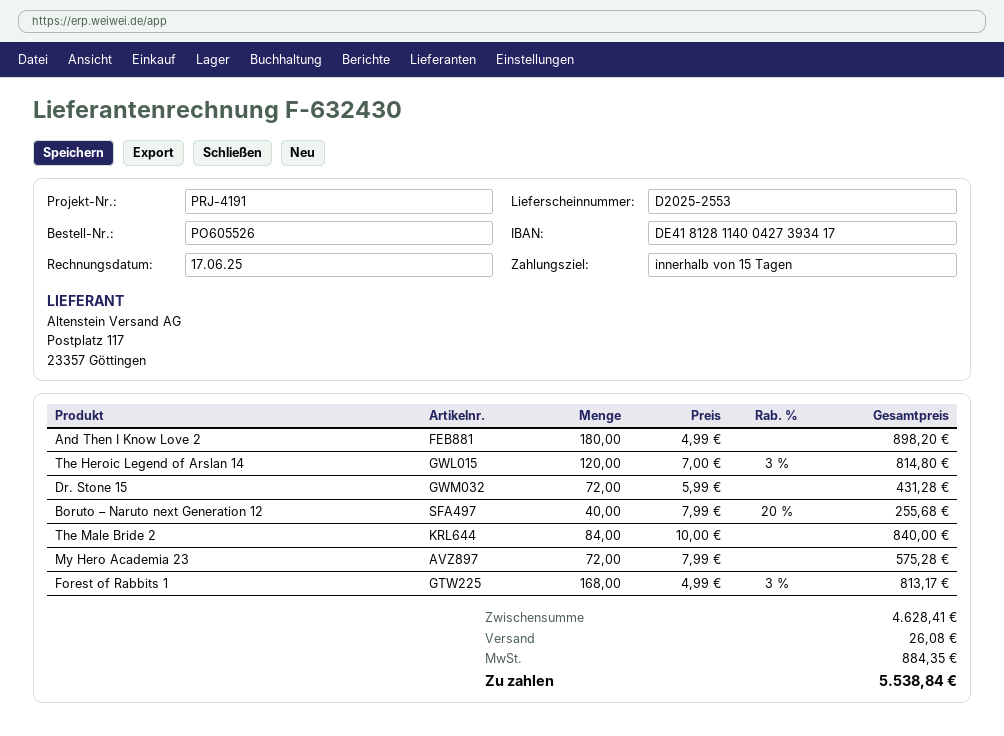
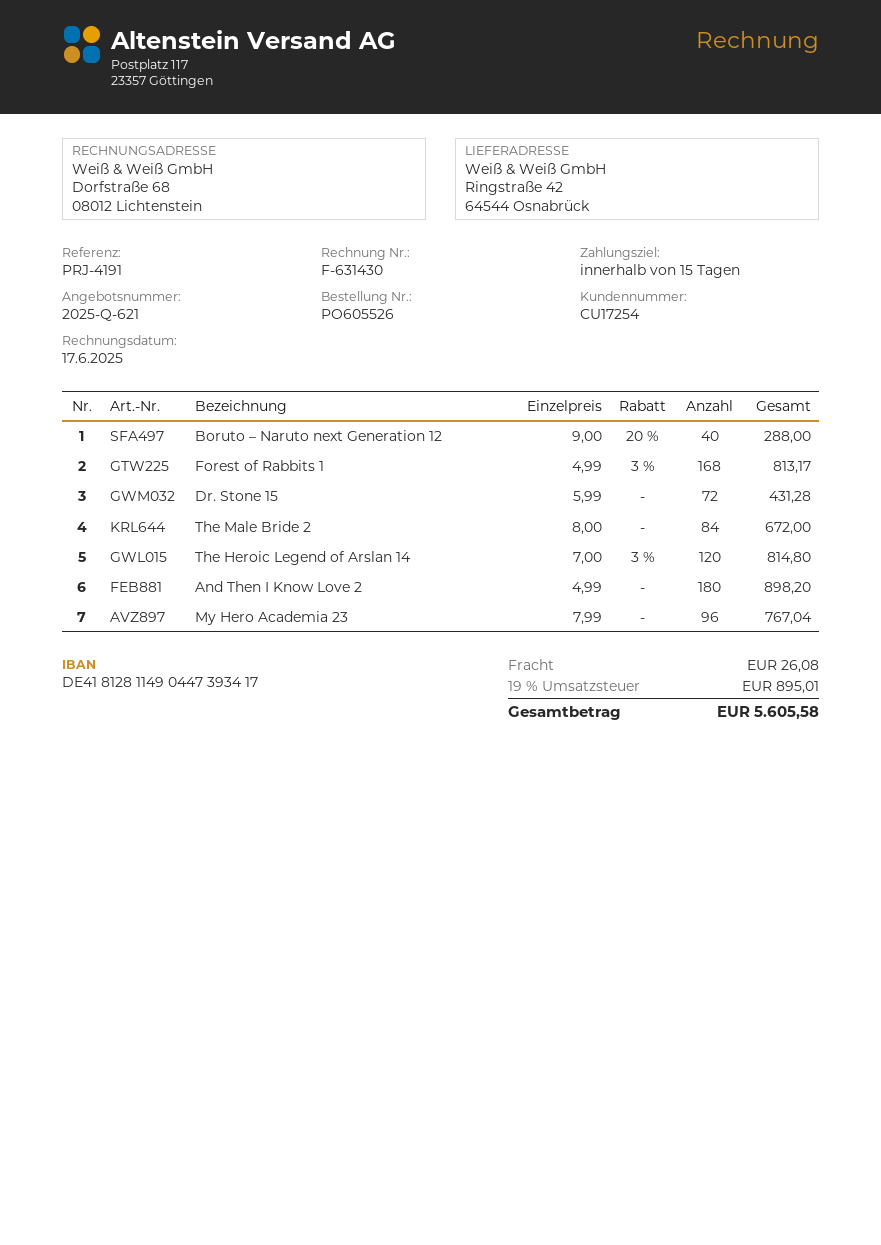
invoice number: F-632430 -> F-631430
bank account: DE41812811400427393417 -> DE41812811490447393417
Boruto – Naruto next Generation 12: 40 x 7.99 - 20% = 255.68 -> 40 x 9.00 - 20% = 288.00
The Male Bride 2: 84 x 10.00 = 840.00 -> 84 x 8.00 = 672.00
My Hero Academia 23: 72 x 7.99 = 575.28 -> 96 x 7.99 = 767.04
tax: 884.35 -> 895.01
total: 5538.84 -> 5605.58

